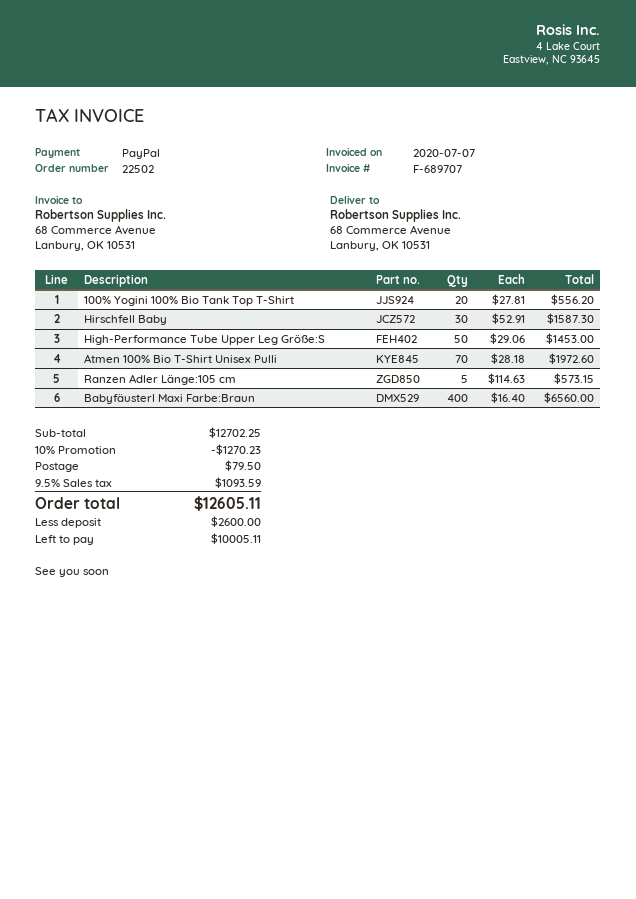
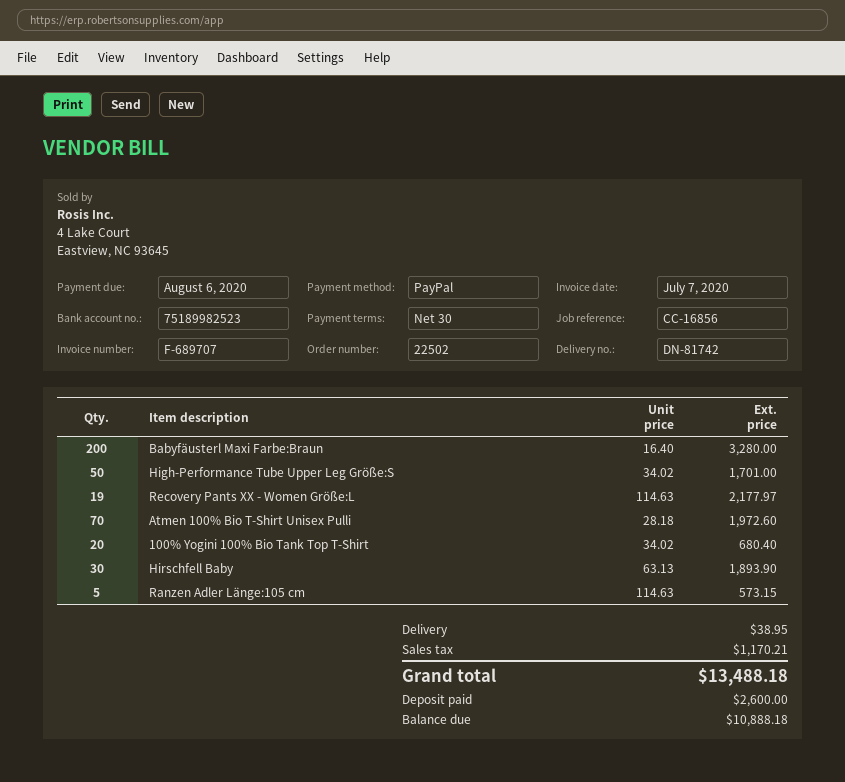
100% Yogini 100% Bio Tank Top T-Shirt: 20 x 27.81 = 556.20 -> 20 x 34.02 = 680.40
Hirschfell Baby: 30 x 52.91 = 1587.30 -> 30 x 63.13 = 1893.90
High-Performance Tube Upper Leg Größe:S: 50 x 29.06 = 1453.00 -> 50 x 34.02 = 1701.00
Babyfäusterl Maxi Farbe:Braun: 400 x 16.40 = 6560.00 -> 200 x 16.40 = 3280.00
Recovery Pants XX - Women Größe:L: none -> 19 x 114.63 = 2177.97
discount: 10% = 1270.23 -> none
shipping: 79.50 -> 38.95
tax: 1093.59 -> 1170.21
total: 12605.11 -> 13488.18
balance: 10005.11 -> 10888.18

